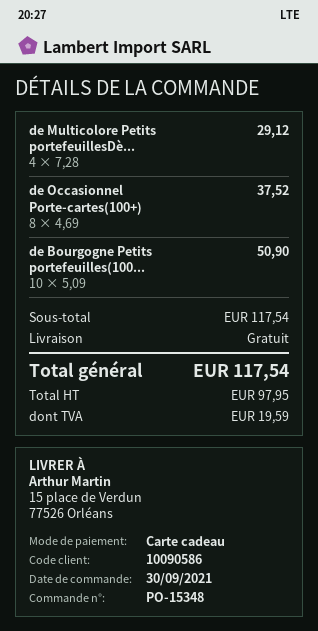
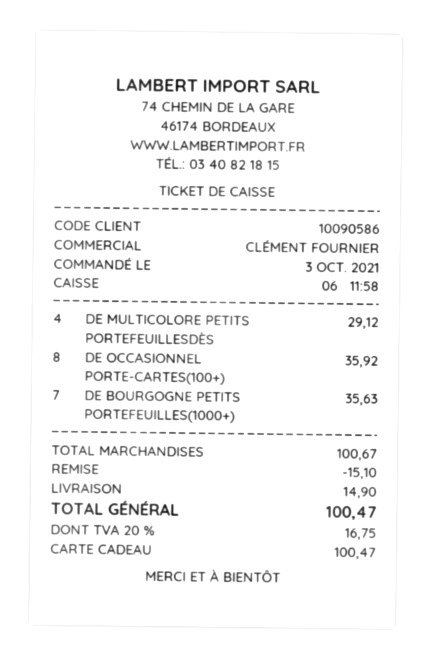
order date: 2021-09-30 -> 2021-10-03
de Occasionnel Porte-cartes(100+): 8 for 37.52 -> 8 for 35.92
de Bourgogne Petits portefeuilles(100...: 10 for 50.90 -> 7 for 35.63
subtotal: 117.54 -> 100.67
discount: none -> 15.10
shipping: 0.00 -> 14.90
tax: 19.59 -> 16.75
total: 117.54 -> 100.47

